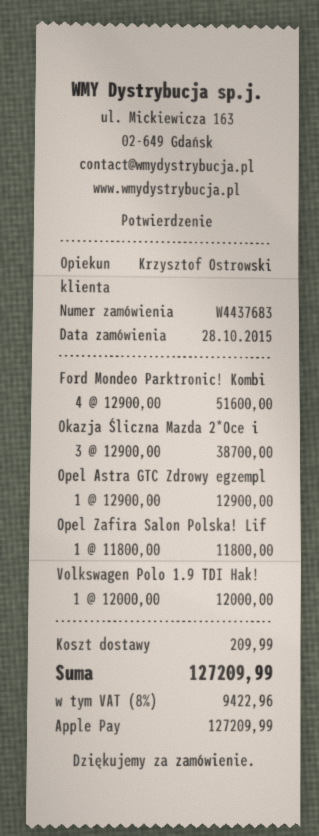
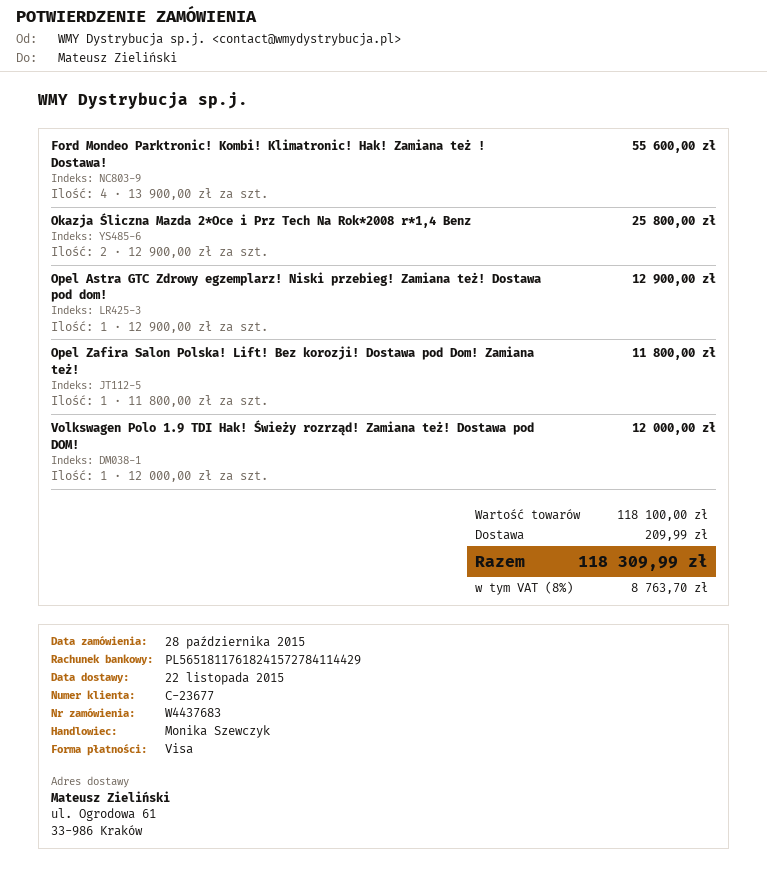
sales rep: Krzysztof Ostrowski -> Monika Szewczyk
payment method: Apple Pay -> Visa
Ford Mondeo Parktronic! Kombi: 4 x 12900.00 = 51600.00 -> 4 x 13900.00 = 55600.00
Okazja Śliczna Mazda 2*Oce i: 3 x 12900.00 = 38700.00 -> 2 x 12900.00 = 25800.00
tax: 8% = 9422.96 -> 8% = 8763.70
total: 127209.99 -> 118309.99

